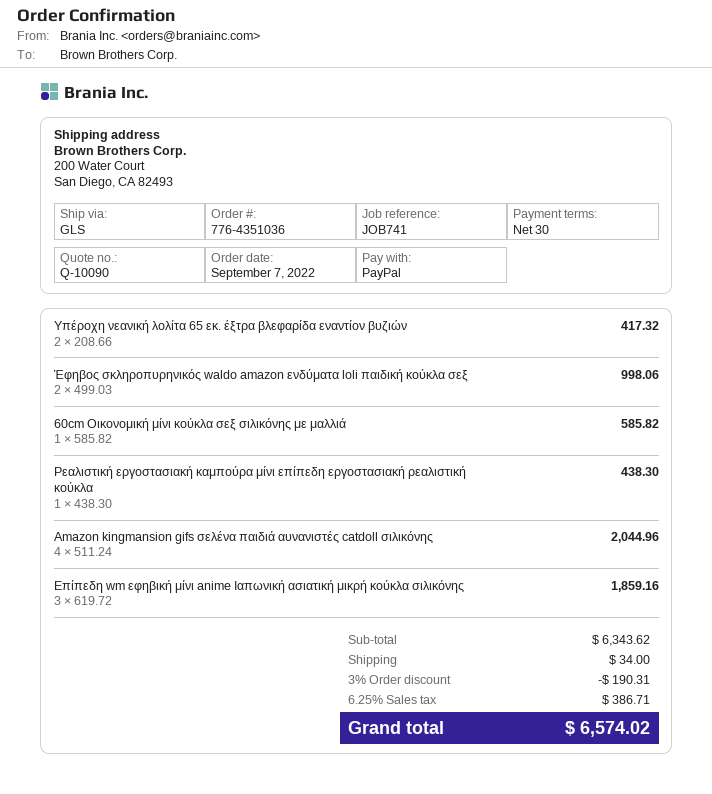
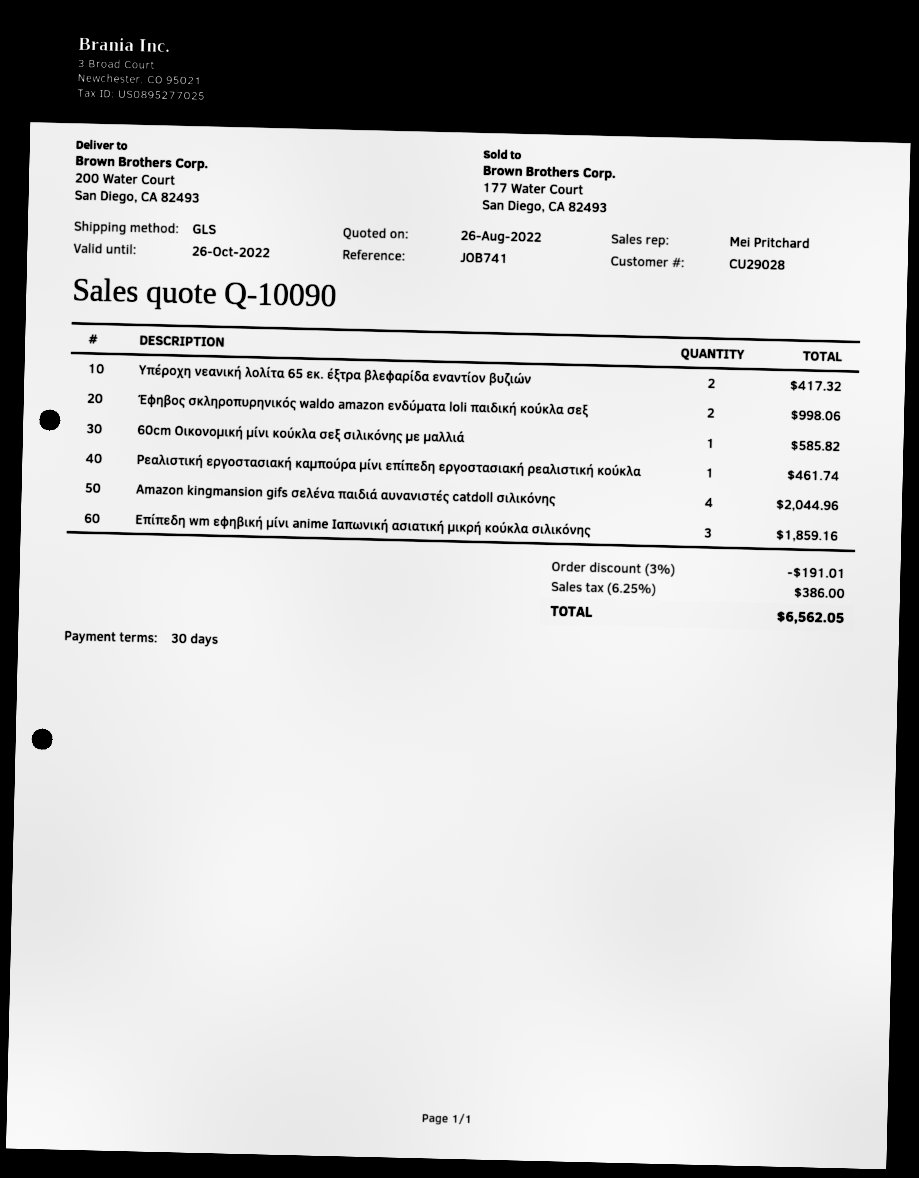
Ρεαλιστική εργοστασιακή καμπούρα μίνι επίπεδη εργοστασιακή ρεαλιστική κούκλα: 1 for 438.30 -> 1 for 461.74
discount: 3% = 190.31 -> 3% = 191.01
shipping: 34.00 -> none
tax: 6.25% = 386.71 -> 6.25% = 386.00
total: 6574.02 -> 6562.05

